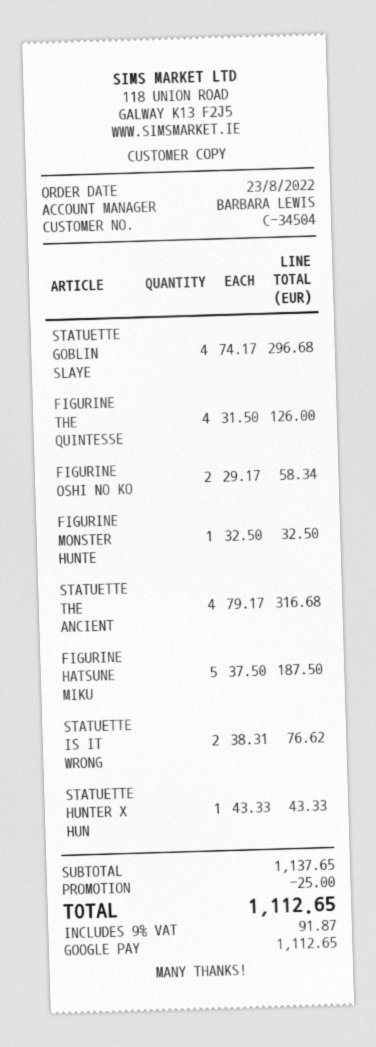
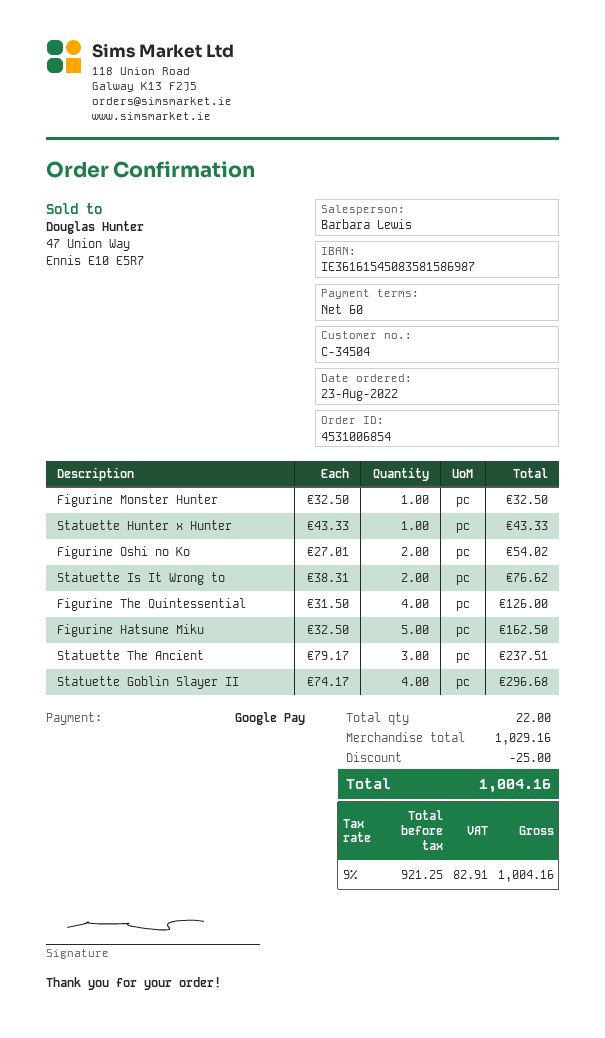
FIGURINE OSHI NO KO: 2 x 29.17 = 58.34 -> 2 x 27.01 = 54.02
STATUETTE THE ANCIENT: 4 x 79.17 = 316.68 -> 3 x 79.17 = 237.51
FIGURINE HATSUNE MIKU: 5 x 37.50 = 187.50 -> 5 x 32.50 = 162.50
subtotal: 1137.65 -> 1029.16
tax: 9% = 91.87 -> 9% = 82.91
total: 1112.65 -> 1004.16

